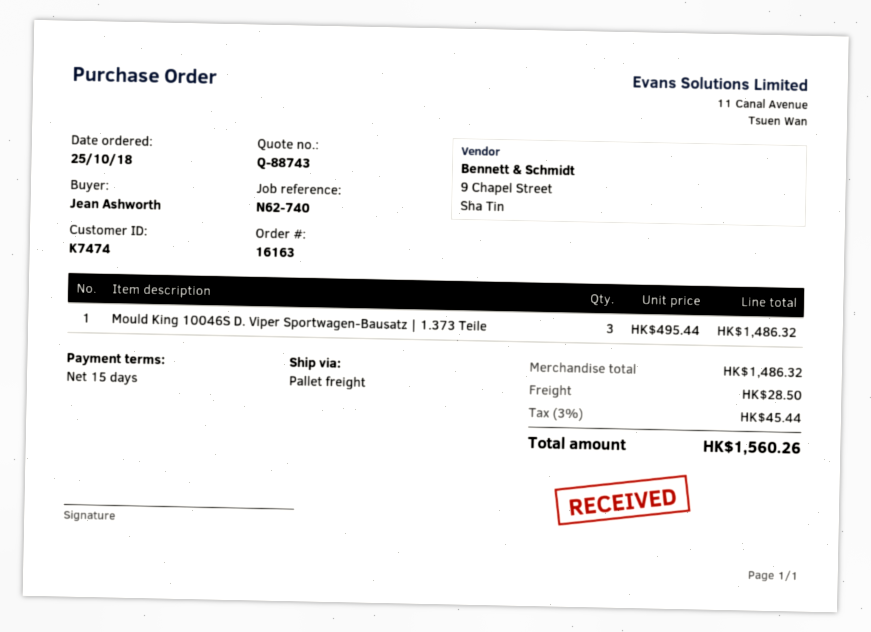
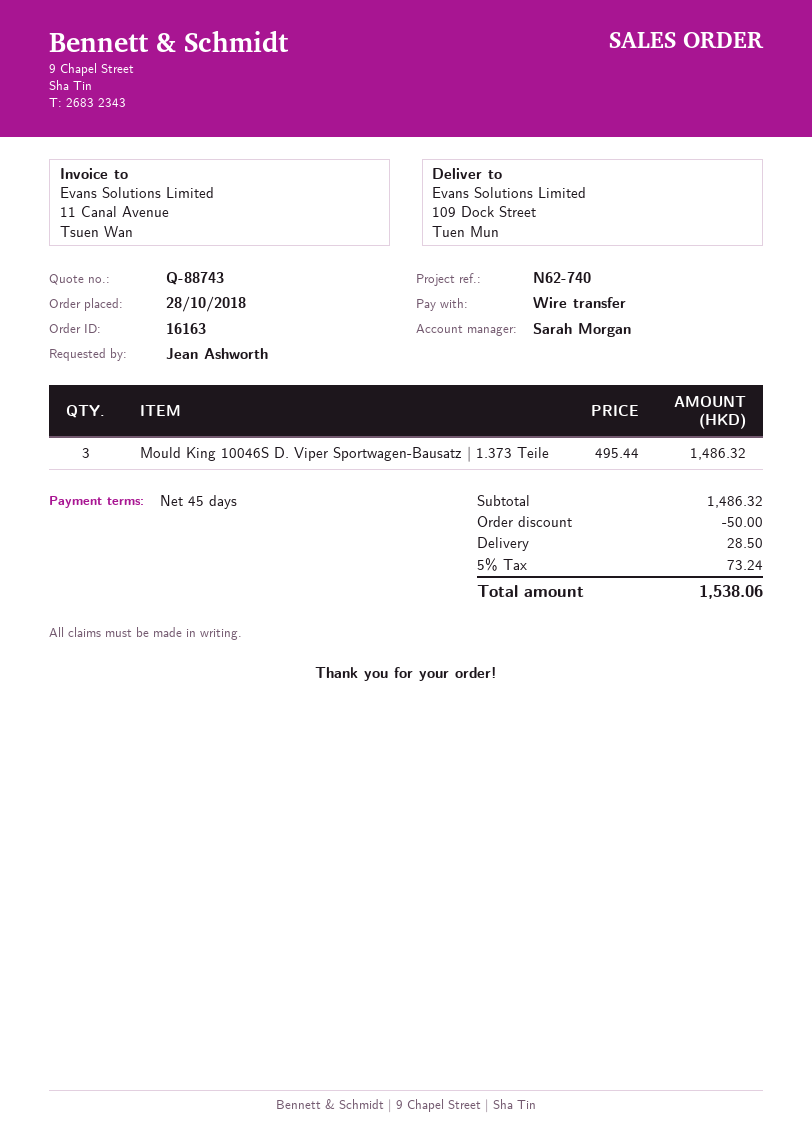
order date: 2018-10-25 -> 2018-10-28
payment terms: 15 days -> 45 days
discount: none -> 50.00
tax: 3% = 45.44 -> 5% = 73.24
total: 1560.26 -> 1538.06

